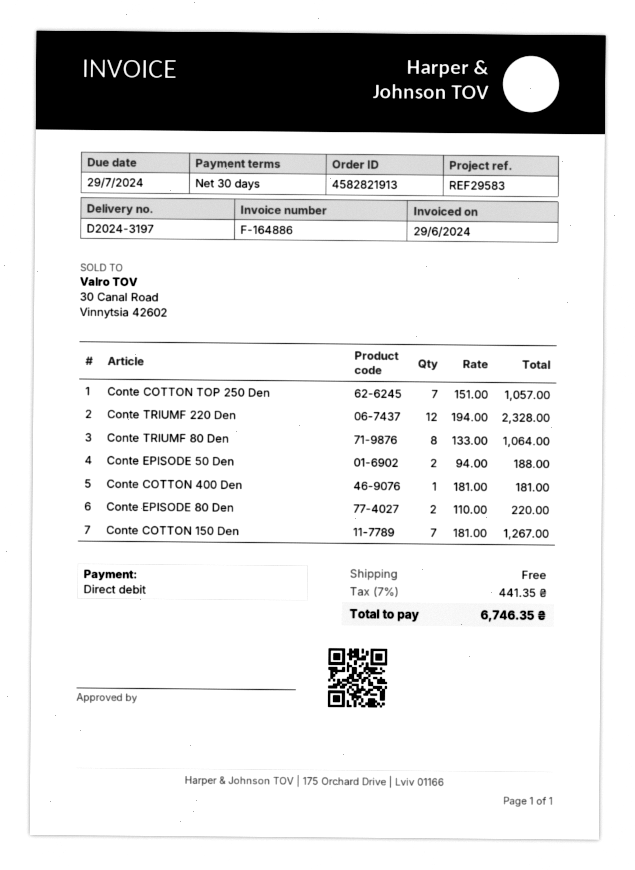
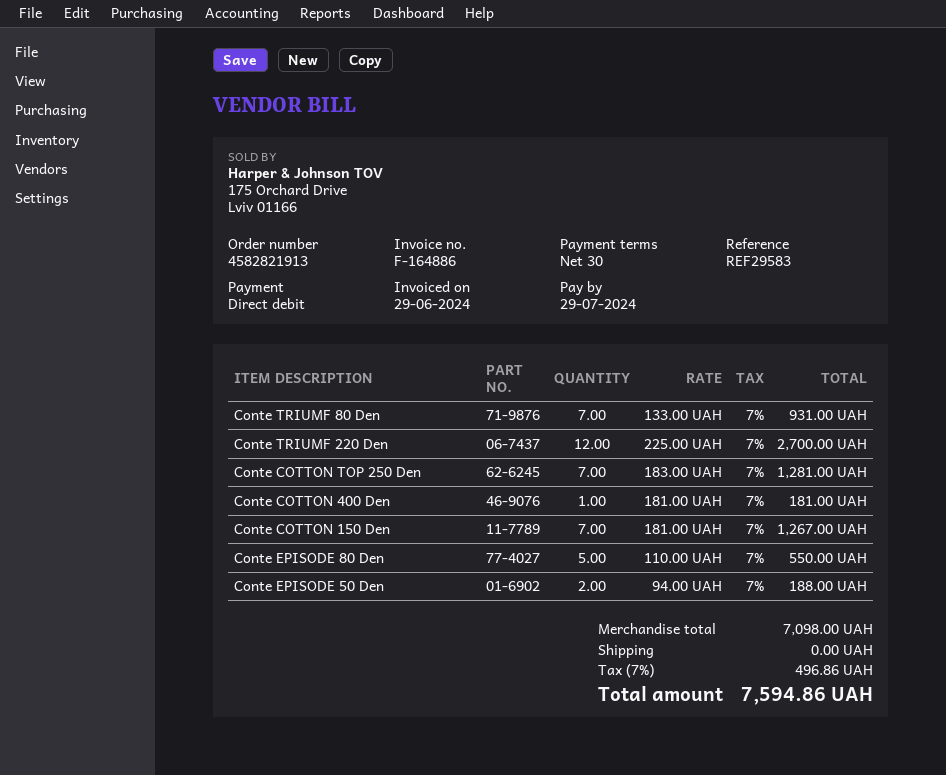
Conte COTTON TOP 250 Den: 7 x 151.00 = 1057.00 -> 7 x 183.00 = 1281.00
Conte TRIUMF 220 Den: 12 x 194.00 = 2328.00 -> 12 x 225.00 = 2700.00
Conte TRIUMF 80 Den: 8 x 133.00 = 1064.00 -> 7 x 133.00 = 931.00
Conte EPISODE 80 Den: 2 x 110.00 = 220.00 -> 5 x 110.00 = 550.00
tax: 7% = 441.35 -> 7% = 496.86
total: 6746.35 -> 7594.86

